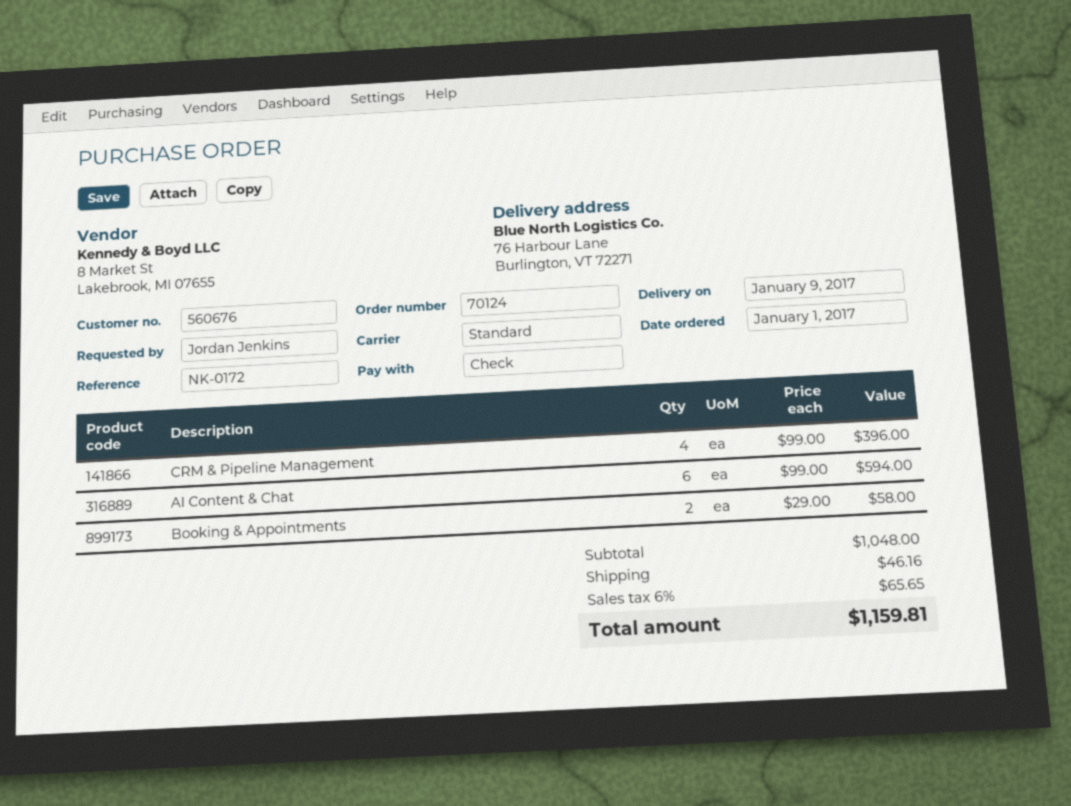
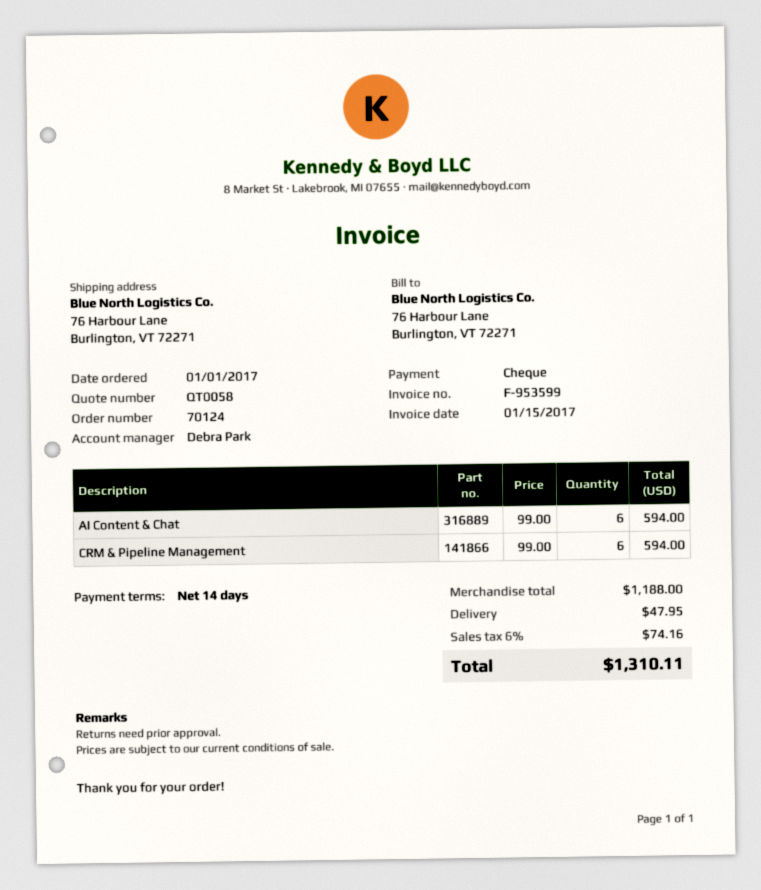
CRM & Pipeline Management: 4 x 99.00 = 396.00 -> 6 x 99.00 = 594.00
Booking & Appointments: 2 x 29.00 = 58.00 -> none
subtotal: 1048.00 -> 1188.00
shipping: 46.16 -> 47.95
tax: 6% = 65.65 -> 6% = 74.16
total: 1159.81 -> 1310.11

